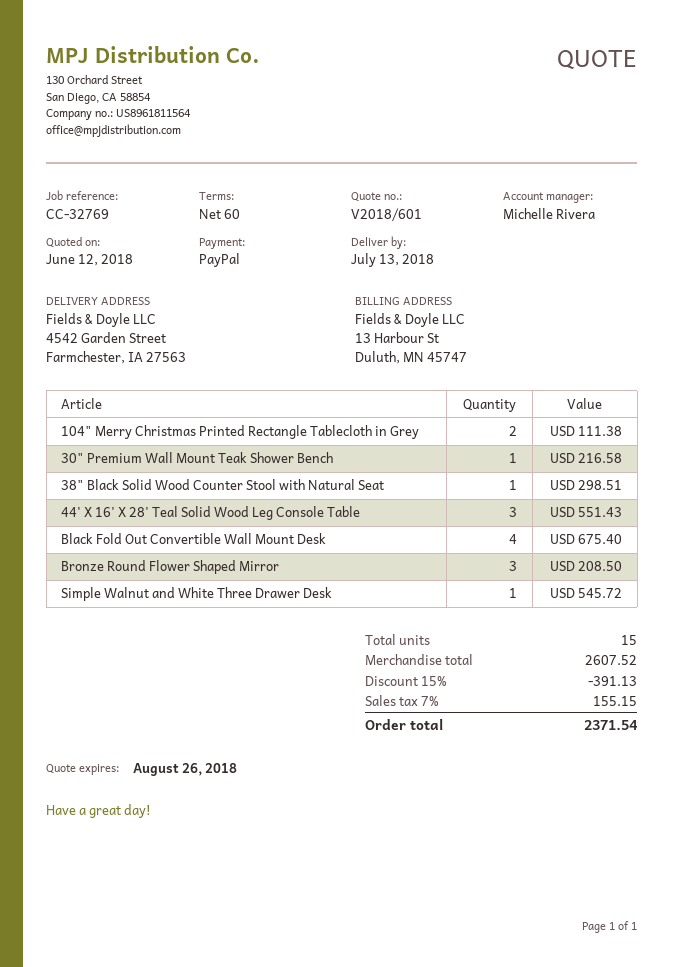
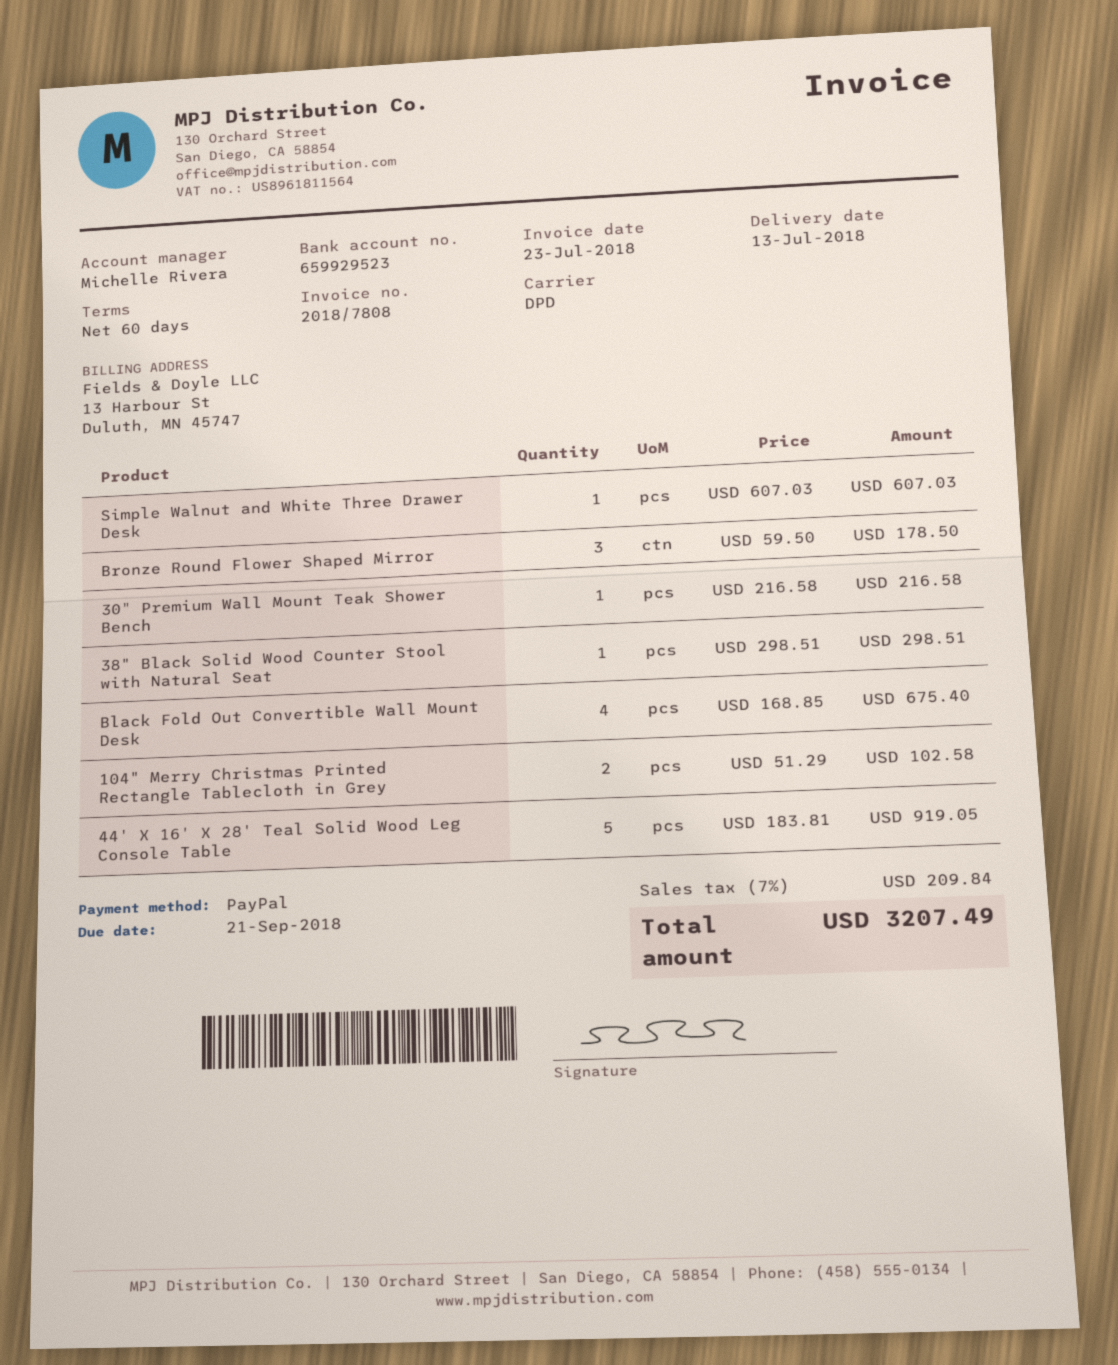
104" Merry Christmas Printed Rectangle Tablecloth in Grey: 2 for 111.38 -> 2 for 102.58
44' X 16' X 28' Teal Solid Wood Leg Console Table: 3 for 551.43 -> 5 for 919.05
Bronze Round Flower Shaped Mirror: 3 for 208.50 -> 3 for 178.50
Simple Walnut and White Three Drawer Desk: 1 for 545.72 -> 1 for 607.03
discount: 15% = 391.13 -> none
tax: 7% = 155.15 -> 7% = 209.84
total: 2371.54 -> 3207.49

